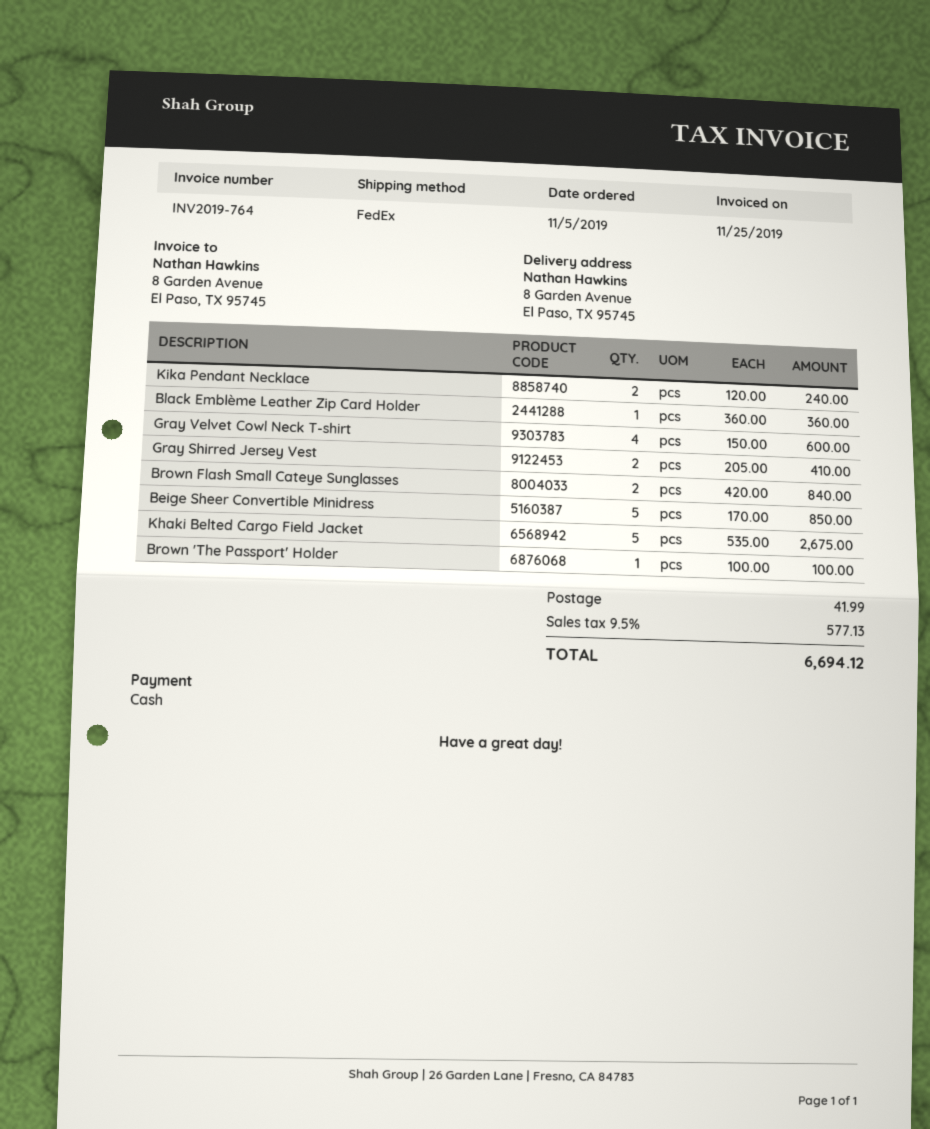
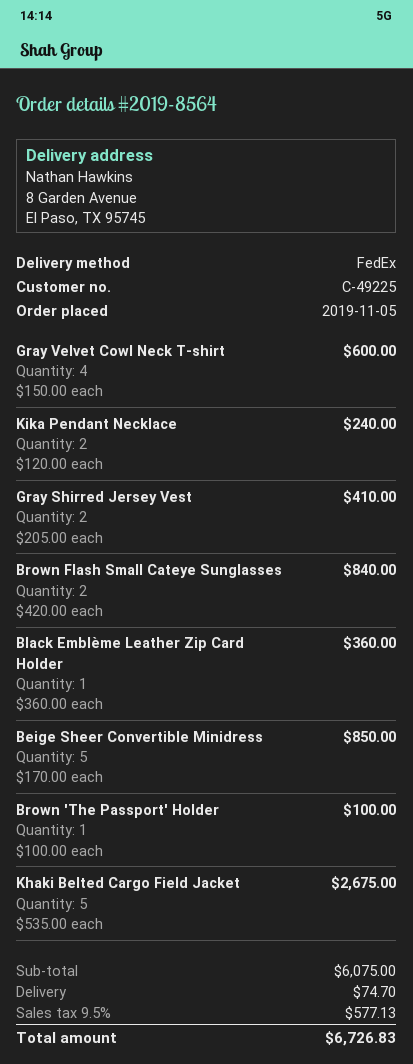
shipping: 41.99 -> 74.70
total: 6694.12 -> 6726.83

